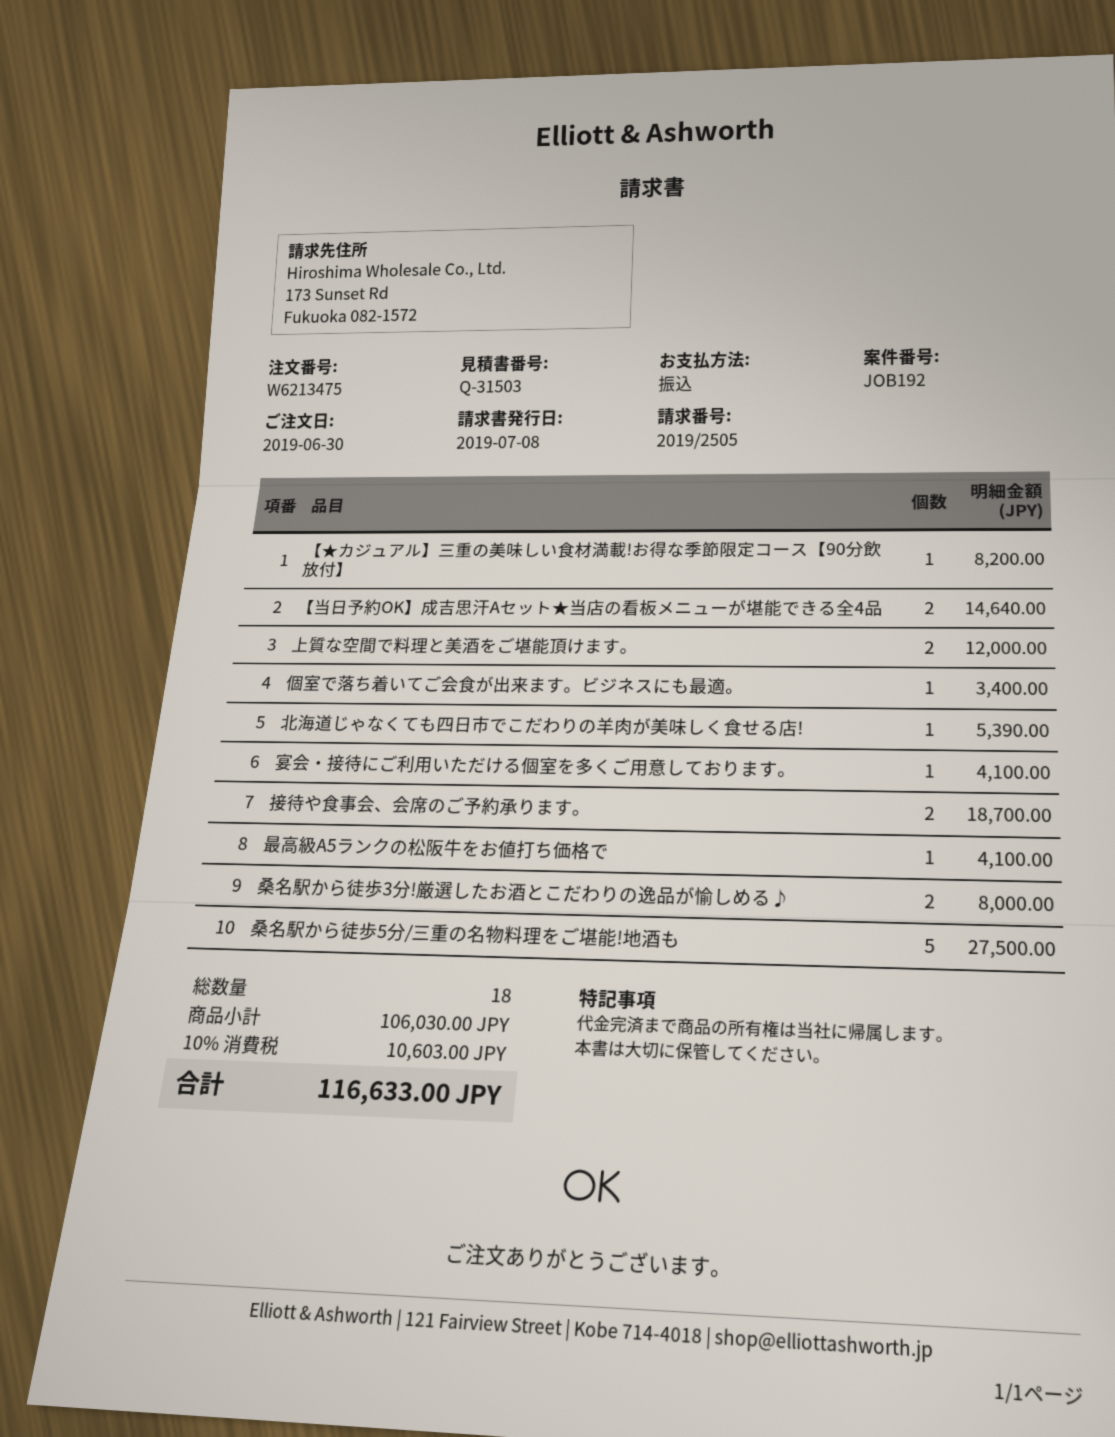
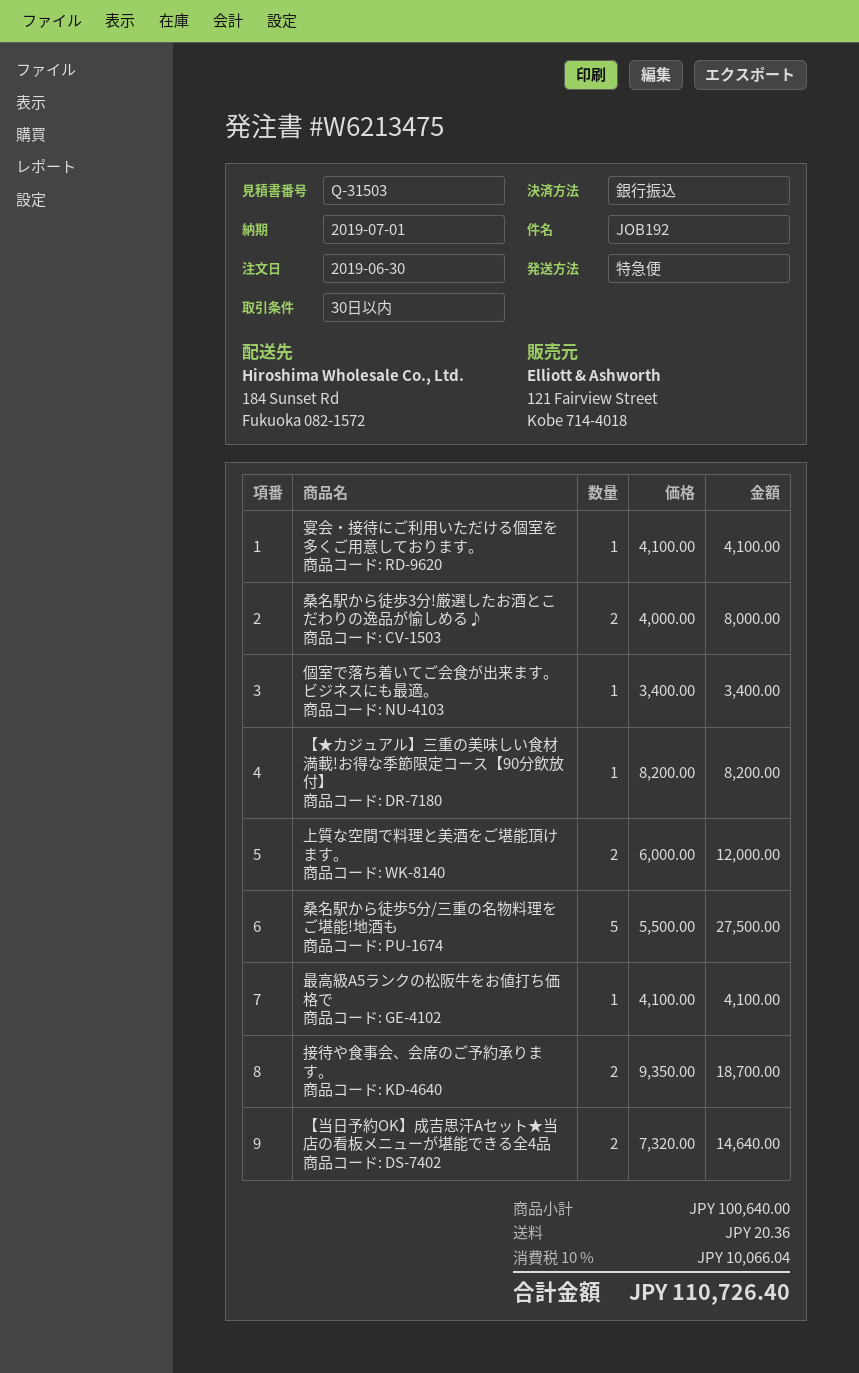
北海道じゃなくても四日市でこだわりの羊肉が美味しく食せる店!: 1 for 5390.00 -> none
subtotal: 106030.00 -> 100640.00
shipping: none -> 20.36
tax: 10% = 10603.00 -> 10% = 10066.04
total: 116633.00 -> 110726.40

